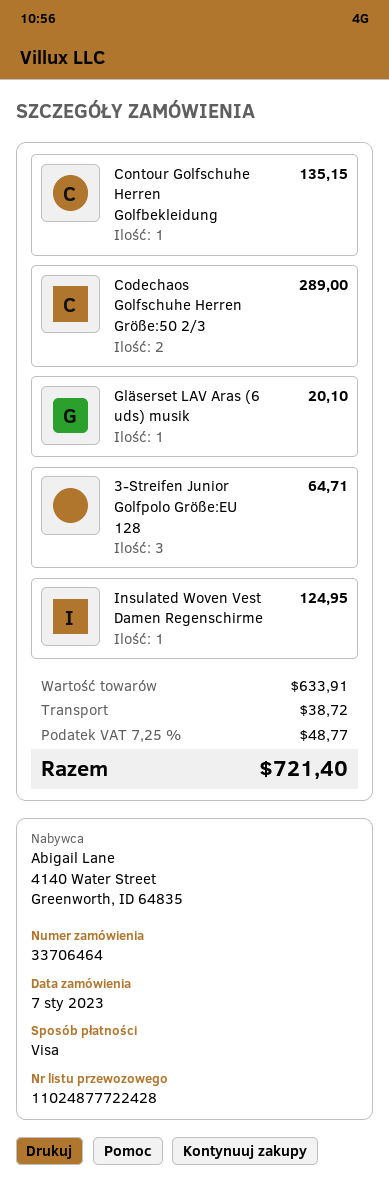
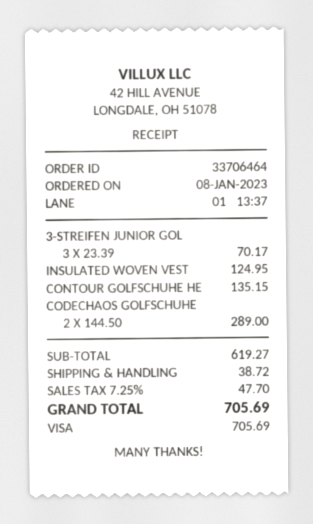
order date: 2023-01-07 -> 2023-01-08
Gläserset LAV Aras (6 uds) musik: 1 for 20.10 -> none
3-Streifen Junior Golfpolo Größe:EU 128: 3 for 64.71 -> 3 for 70.17
subtotal: 633.91 -> 619.27
tax: 7.25% = 48.77 -> 7.25% = 47.70
total: 721.40 -> 705.69

